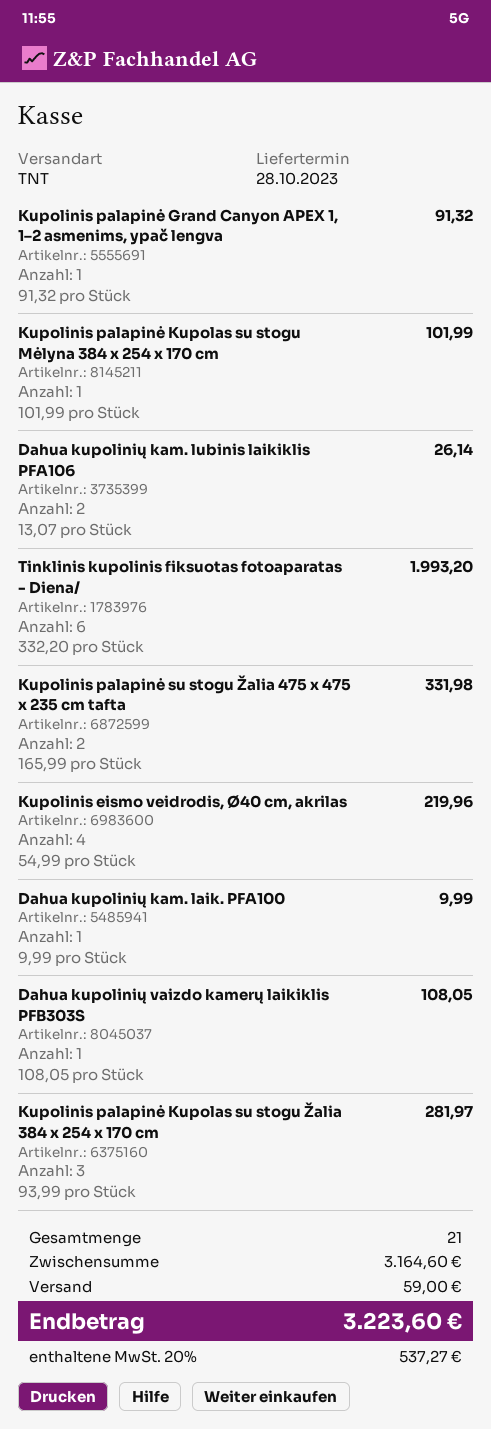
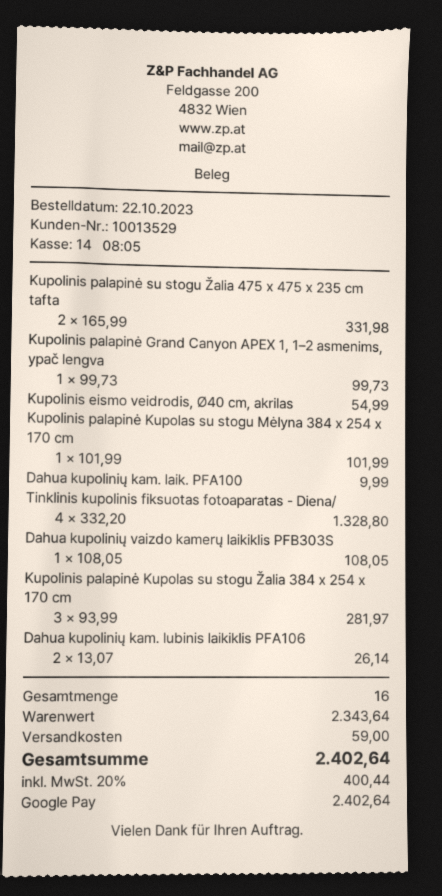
Kupolinis palapinė Grand Canyon APEX 1, 1–2 asmenims, ypač lengva: 1 x 91.32 = 91.32 -> 1 x 99.73 = 99.73
Tinklinis kupolinis fiksuotas fotoaparatas - Diena/: 6 x 332.20 = 1993.20 -> 4 x 332.20 = 1328.80
Kupolinis eismo veidrodis, Ø40 cm, akrilas: 4 x 54.99 = 219.96 -> 1 x 54.99 = 54.99
total quantity: 21 -> 16
subtotal: 3164.60 -> 2343.64
tax: 20% = 537.27 -> 20% = 400.44
total: 3223.60 -> 2402.64

